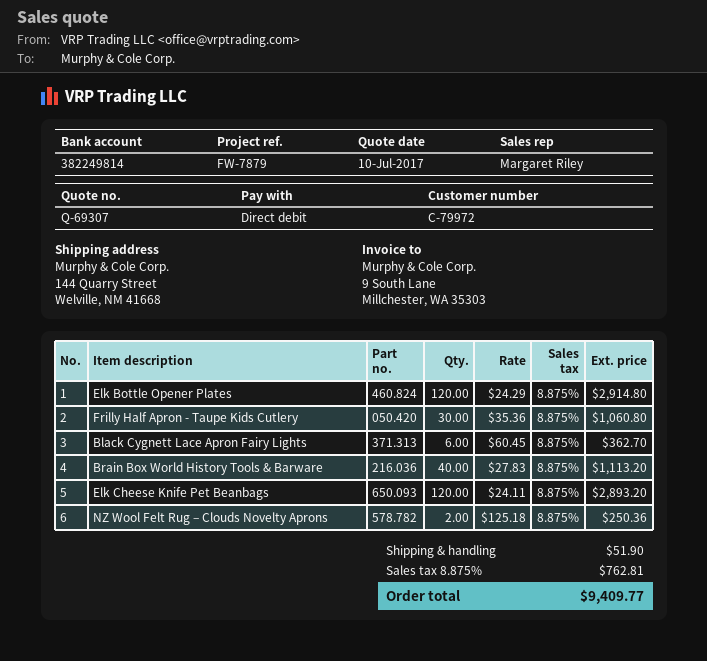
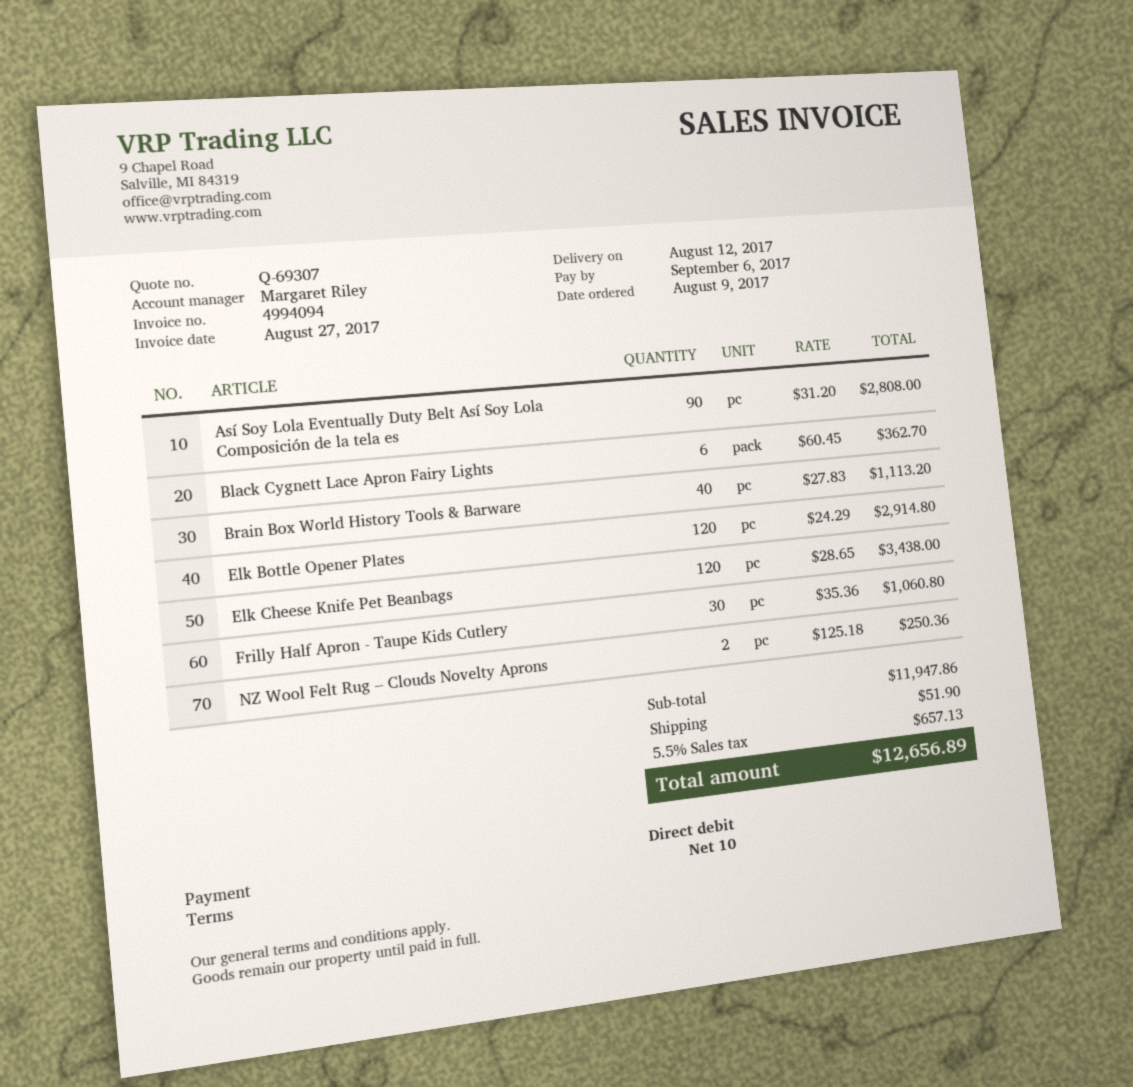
Elk Cheese Knife Pet Beanbags: 120 x 24.11 = 2893.20 -> 120 x 28.65 = 3438.00
Así Soy Lola Eventually Duty Belt Así Soy Lola Composición de la tela es: none -> 90 x 31.20 = 2808.00
tax: 8.875% = 762.81 -> 5.5% = 657.13
total: 9409.77 -> 12656.89

